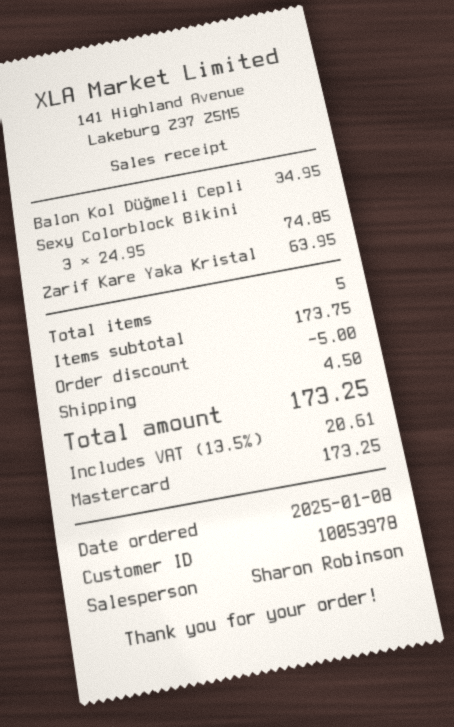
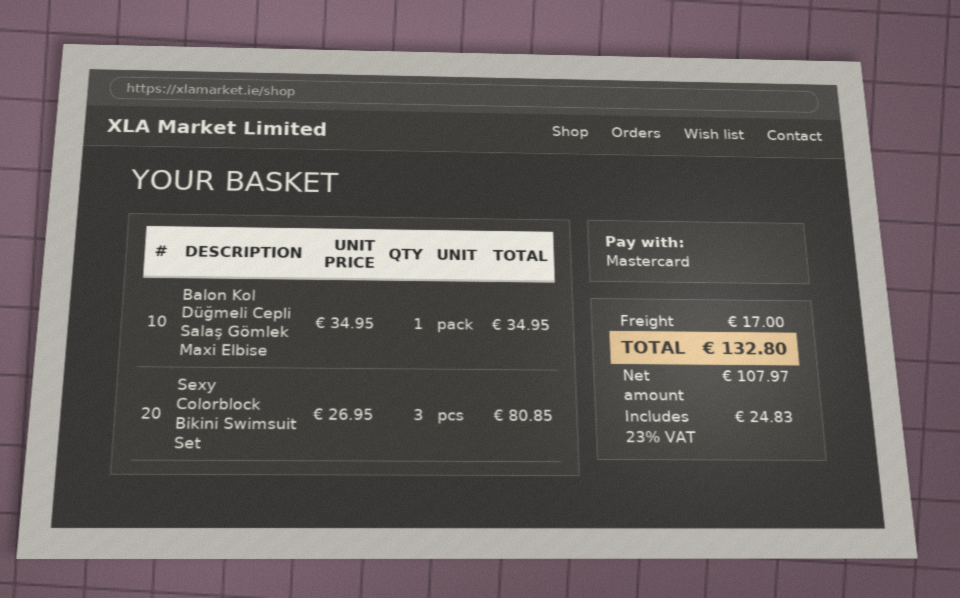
Sexy Colorblock Bikini: 3 x 24.95 = 74.85 -> 3 x 26.95 = 80.85
Zarif Kare Yaka Kristal: 1 x 63.95 = 63.95 -> none
discount: 5.00 -> none
shipping: 4.50 -> 17.00
tax: 13.5% = 20.61 -> 23% = 24.83
total: 173.25 -> 132.80

